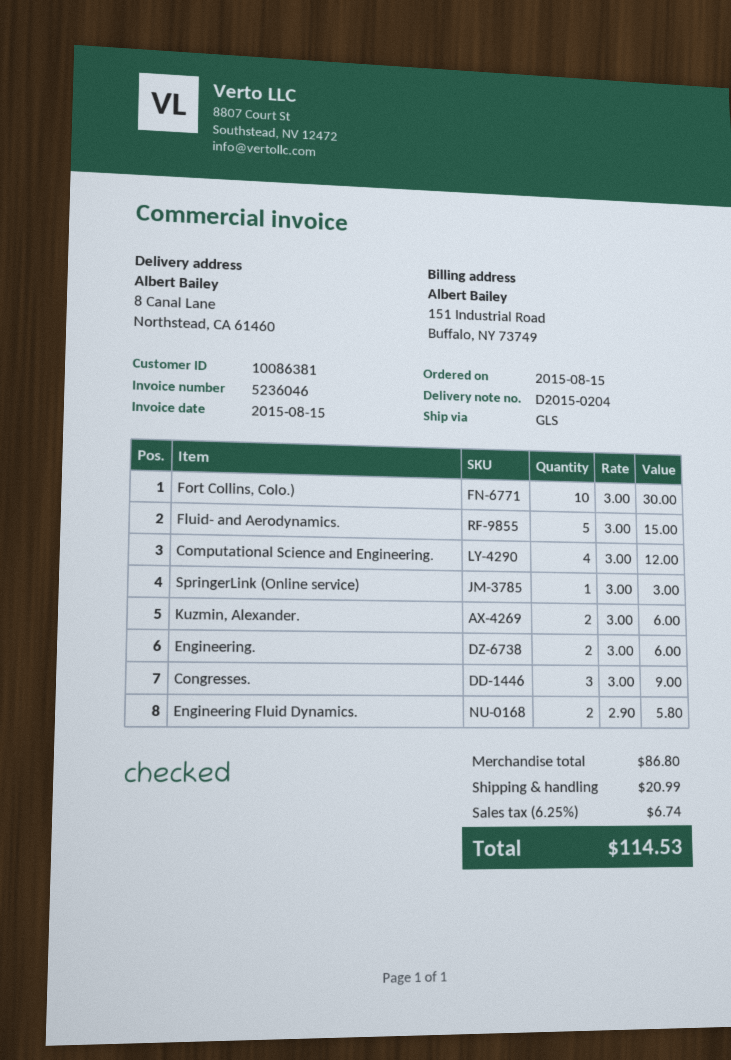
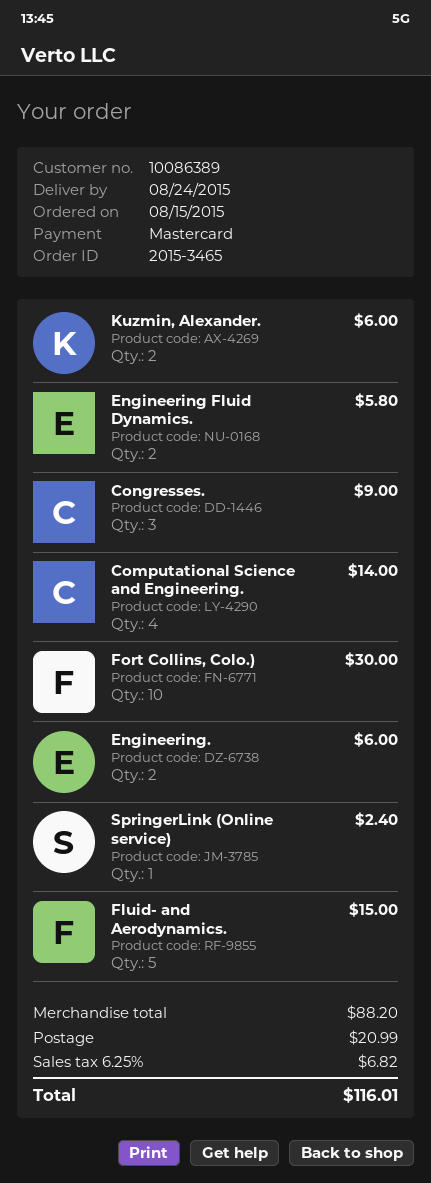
customer number: 10086381 -> 10086389
Computational Science and Engineering.: 4 for 12.00 -> 4 for 14.00
SpringerLink (Online service): 1 for 3.00 -> 1 for 2.40
subtotal: 86.80 -> 88.20
tax: 6.25% = 6.74 -> 6.25% = 6.82
total: 114.53 -> 116.01

